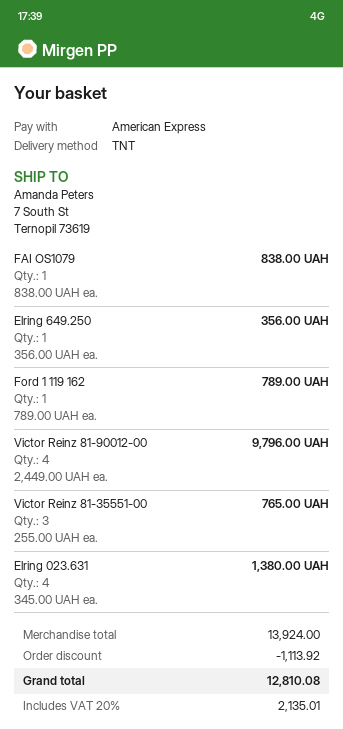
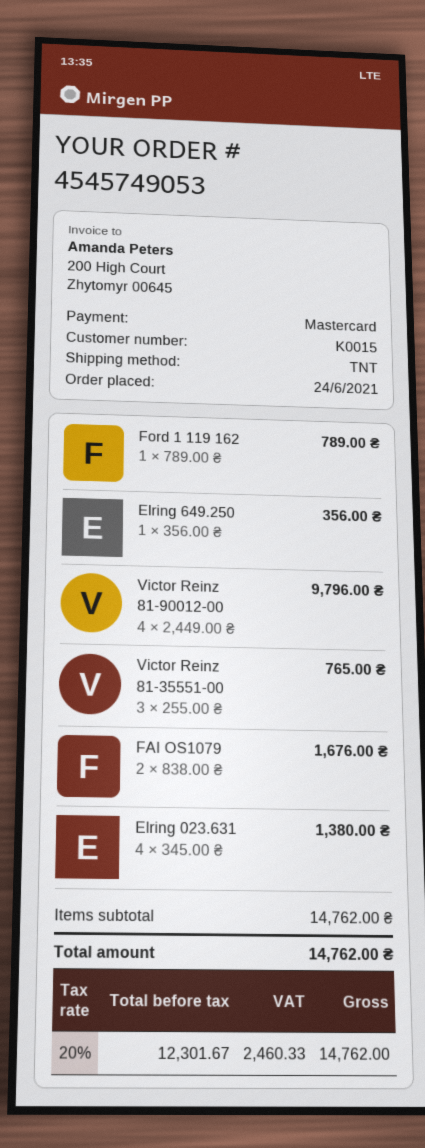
payment method: American Express -> Mastercard
FAI OS1079: 1 x 838.00 = 838.00 -> 2 x 838.00 = 1676.00
subtotal: 13924.00 -> 14762.00
discount: 1113.92 -> none
tax: 20% = 2135.01 -> 20% = 2460.33
total: 12810.08 -> 14762.00

